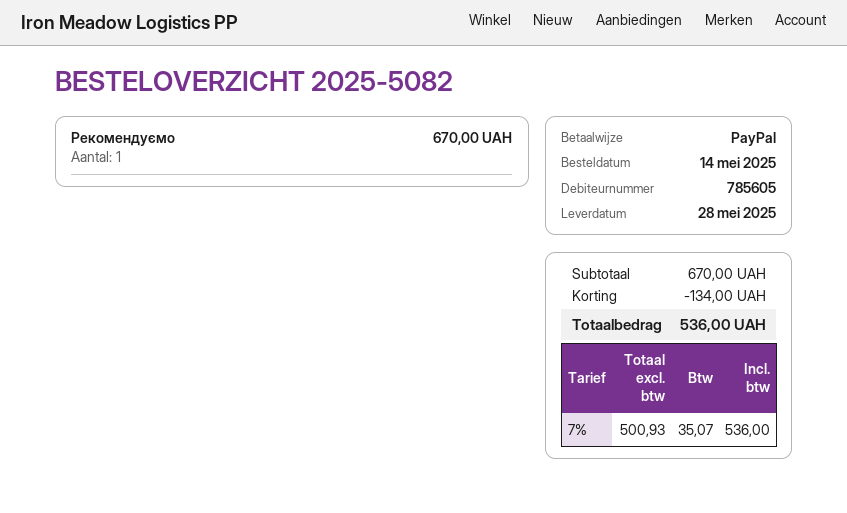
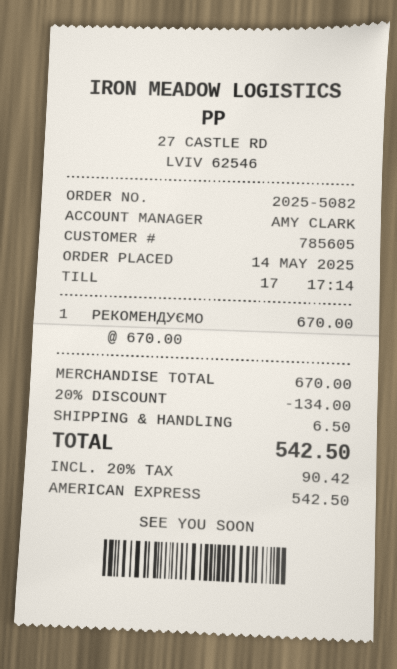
payment method: PayPal -> American Express
shipping: none -> 6.50
tax: 7% = 35.07 -> 20% = 90.42
total: 536.00 -> 542.50

